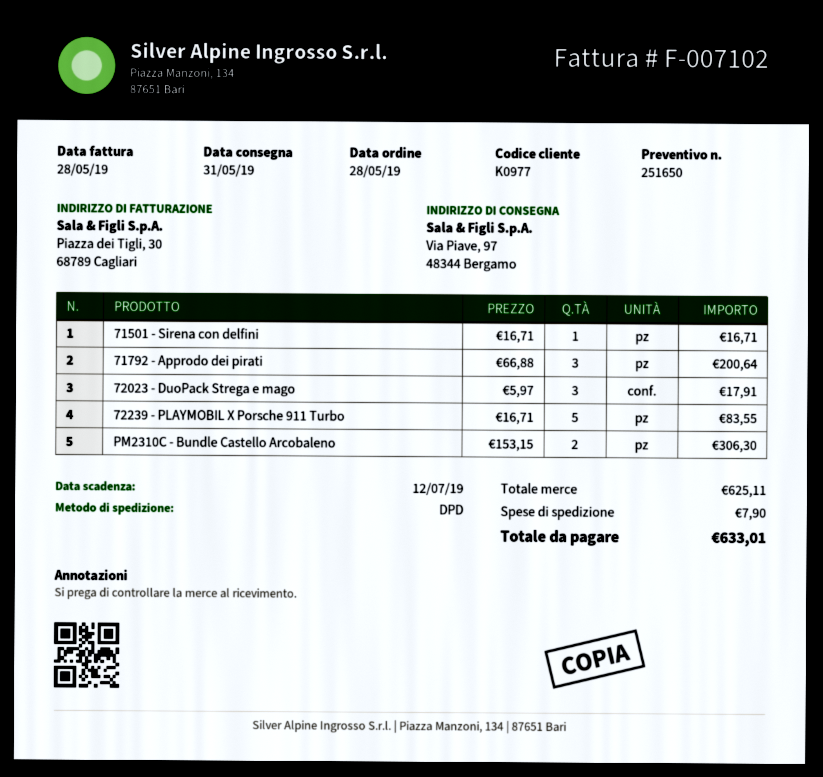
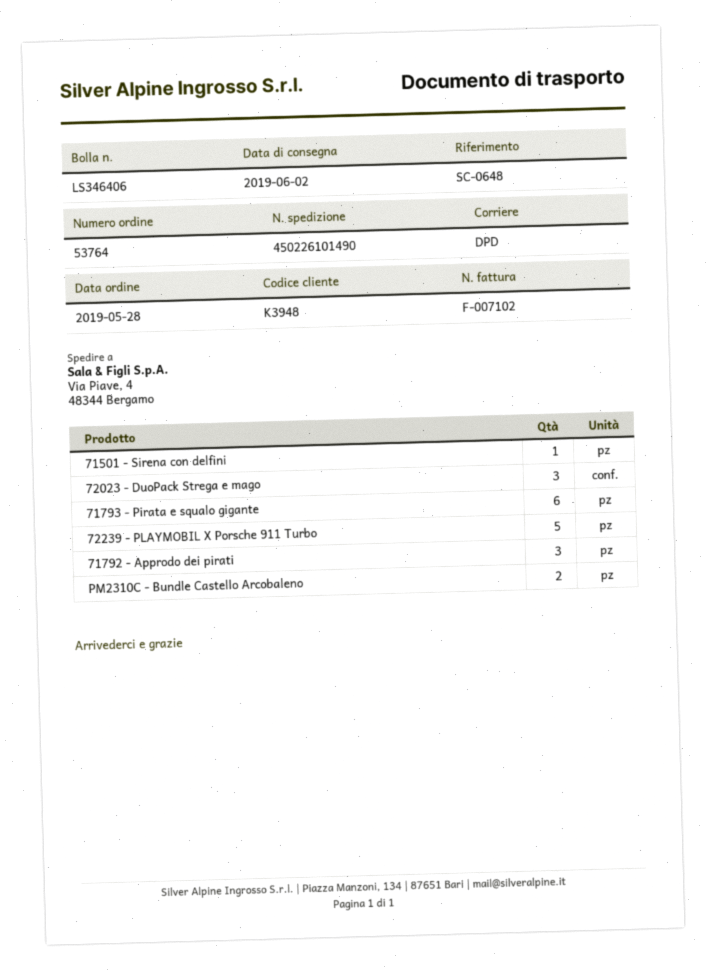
delivery date: 2019-05-31 -> 2019-06-02
customer number: K0977 -> K3948
ship to: Via Piave, 97, 48344 Bergamo -> Via Piave, 4, 48344 Bergamo
71793 - Pirata e squalo gigante: none -> 6

